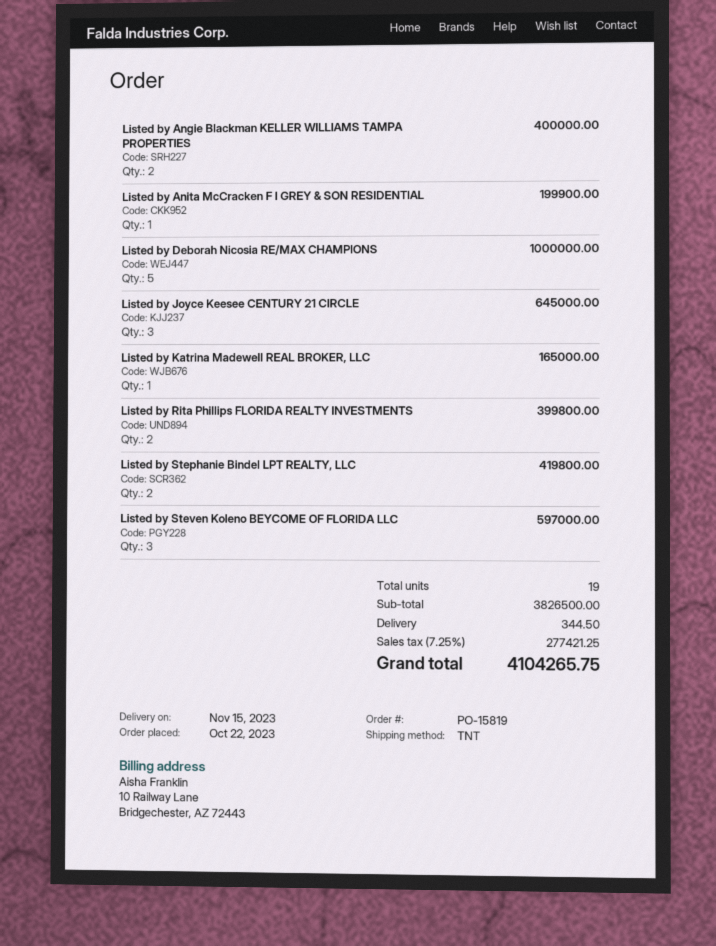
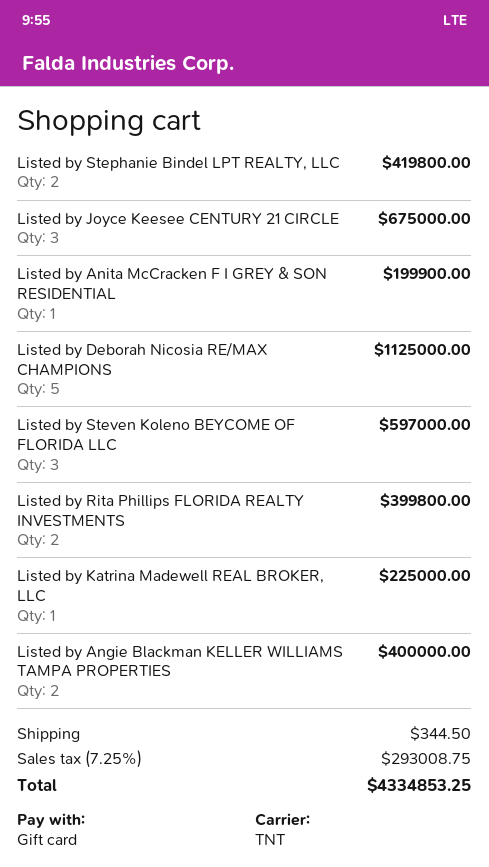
Listed by Deborah Nicosia RE/MAX CHAMPIONS: 5 for 1000000.00 -> 5 for 1125000.00
Listed by Joyce Keesee CENTURY 21 CIRCLE: 3 for 645000.00 -> 3 for 675000.00
Listed by Katrina Madewell REAL BROKER, LLC: 1 for 165000.00 -> 1 for 225000.00
tax: 7.25% = 277421.25 -> 7.25% = 293008.75
total: 4104265.75 -> 4334853.25

